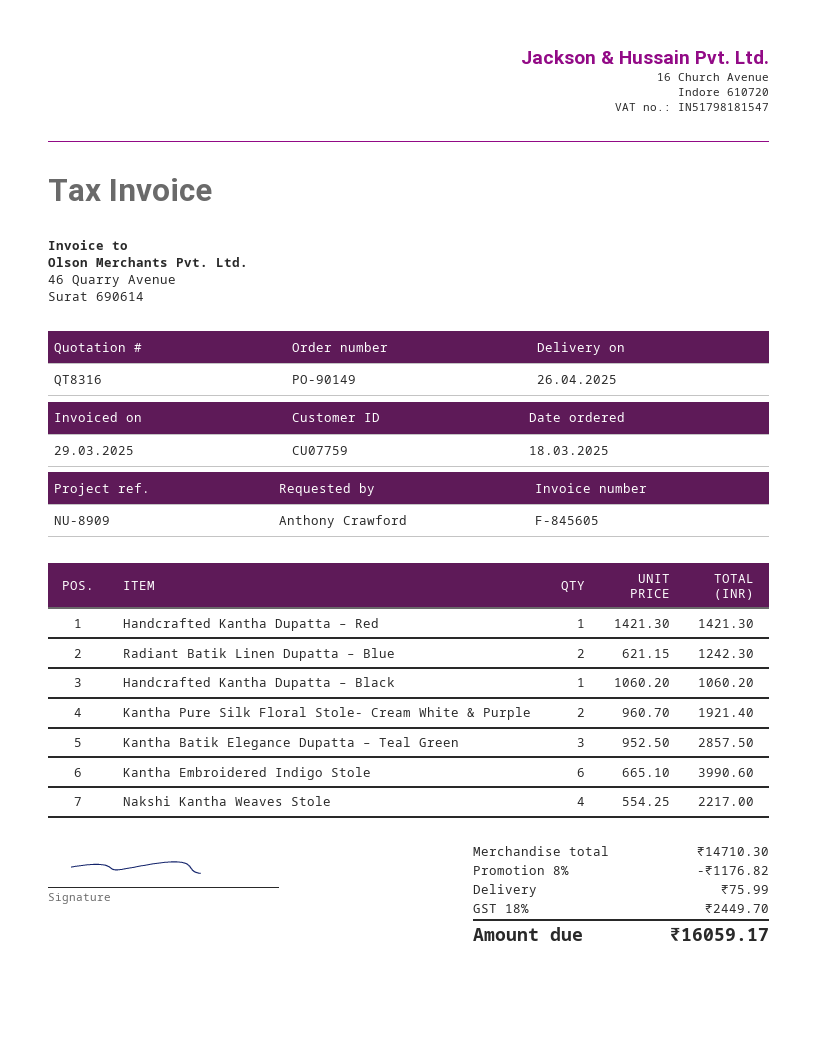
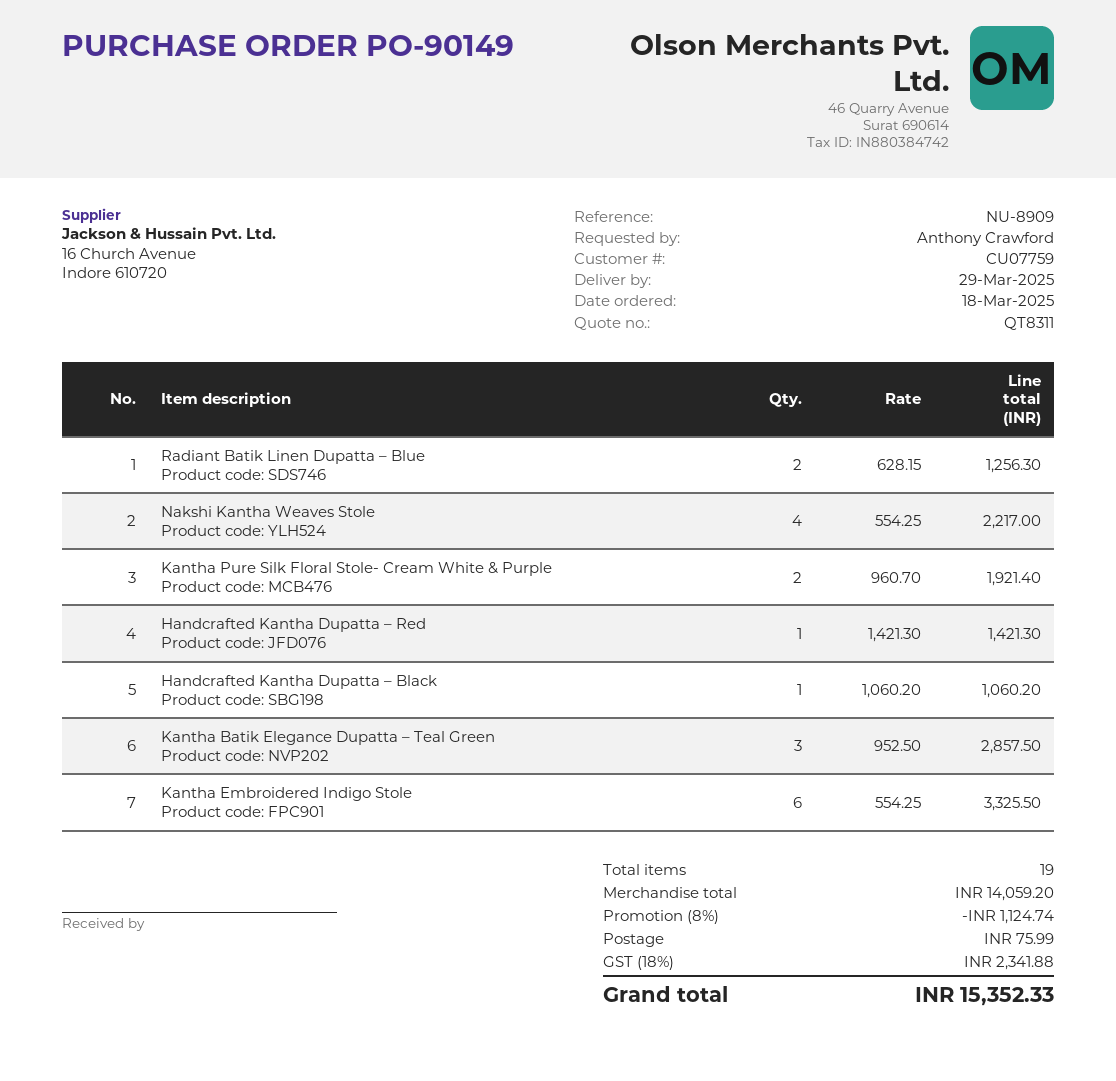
quote number: QT8316 -> QT8311
delivery date: 2025-04-26 -> 2025-03-29
Radiant Batik Linen Dupatta – Blue: 2 x 621.15 = 1242.30 -> 2 x 628.15 = 1256.30
Kantha Embroidered Indigo Stole: 6 x 665.10 = 3990.60 -> 6 x 554.25 = 3325.50
subtotal: 14710.30 -> 14059.20
discount: 8% = 1176.82 -> 8% = 1124.74
tax: 18% = 2449.70 -> 18% = 2341.88
total: 16059.17 -> 15352.33

